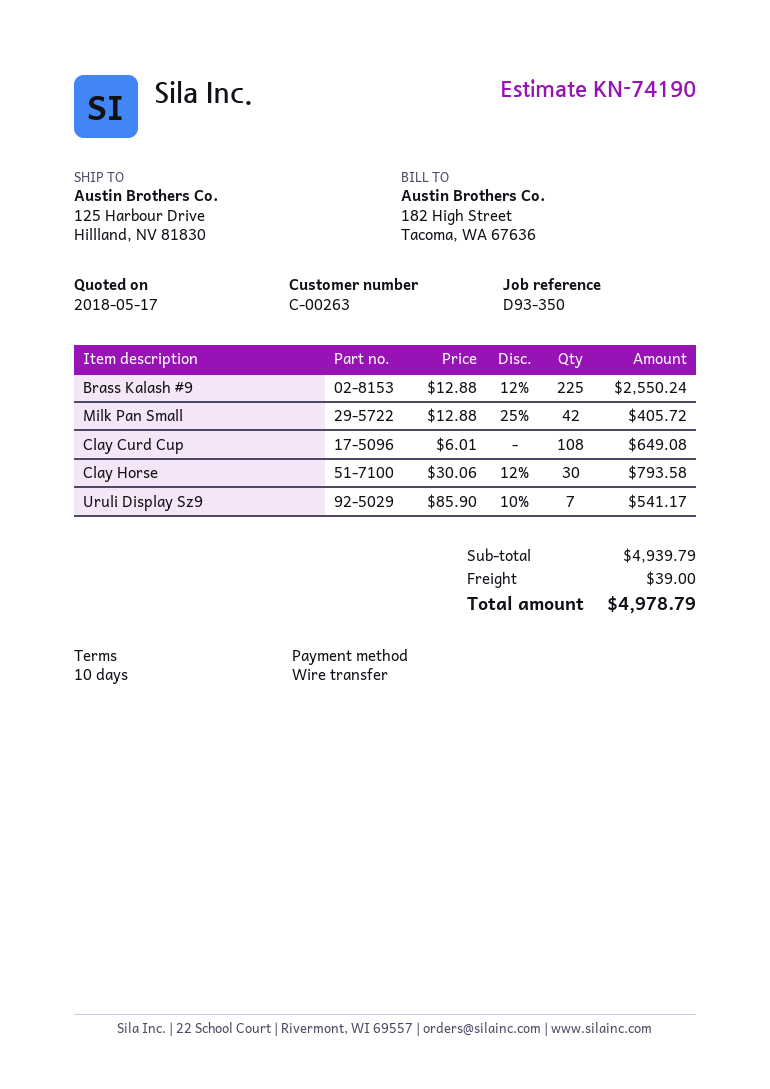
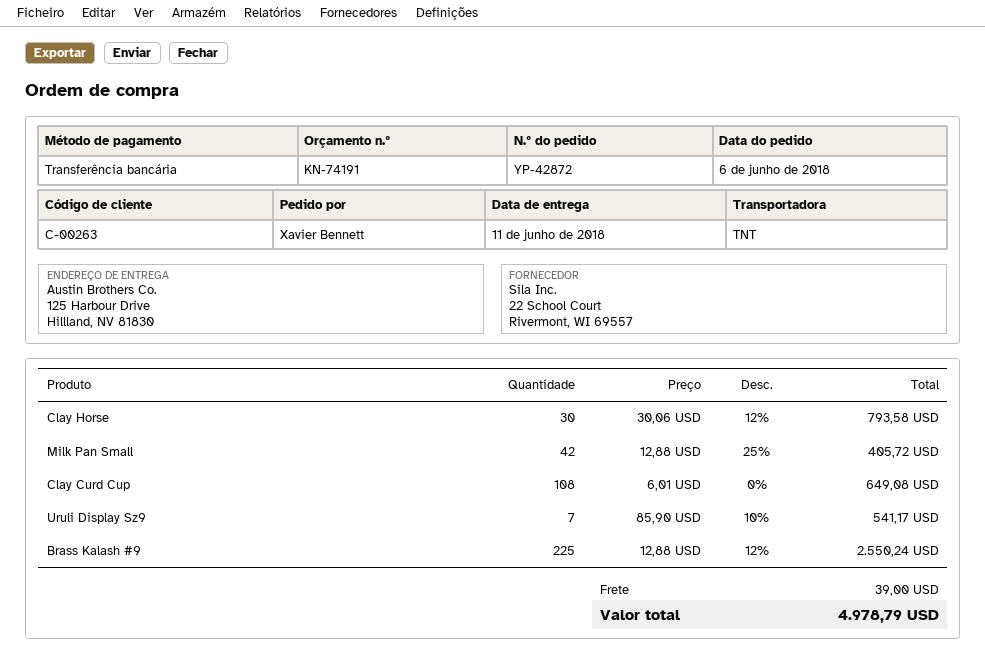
quote number: KN-74190 -> KN-74191

